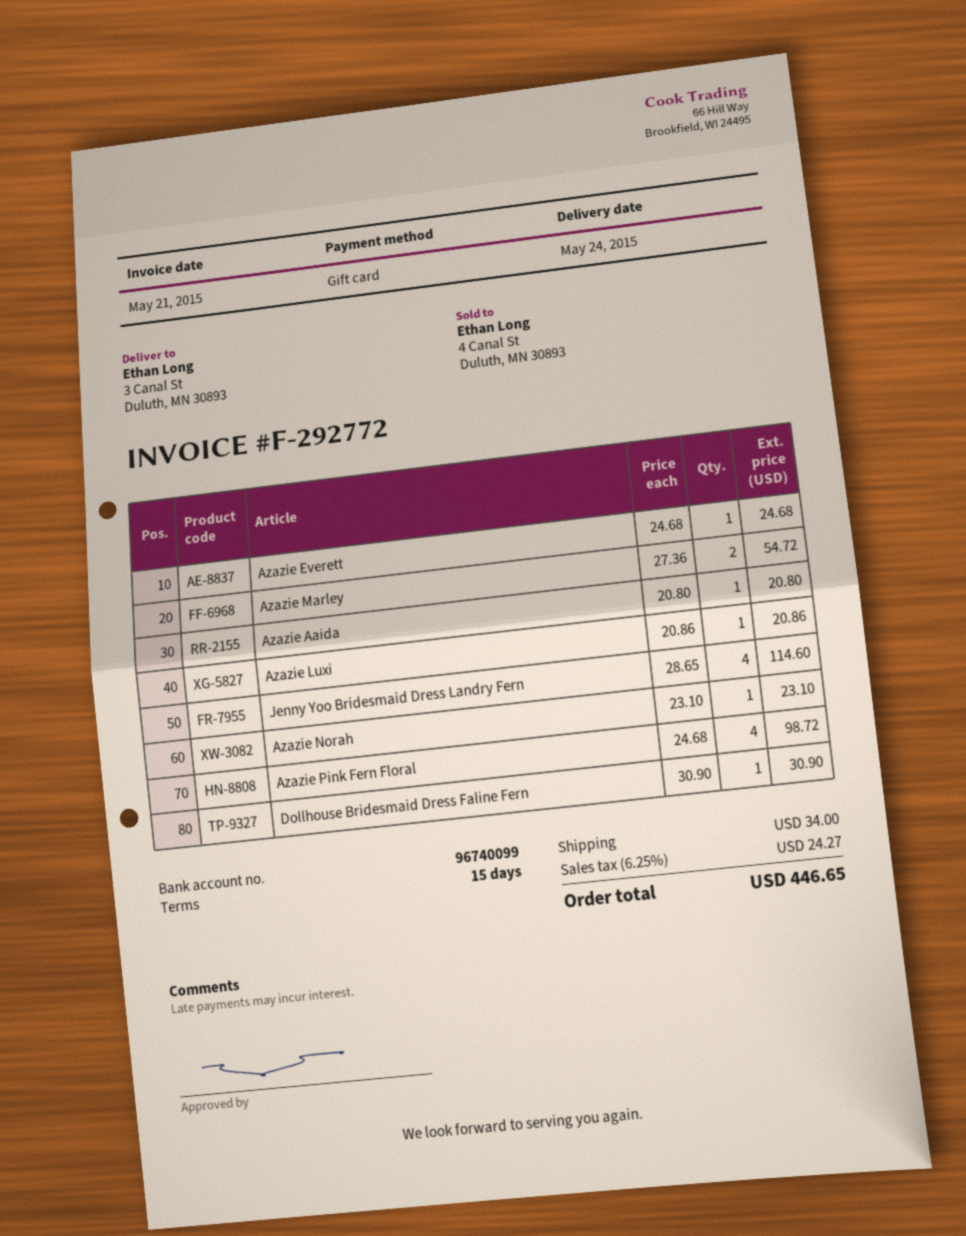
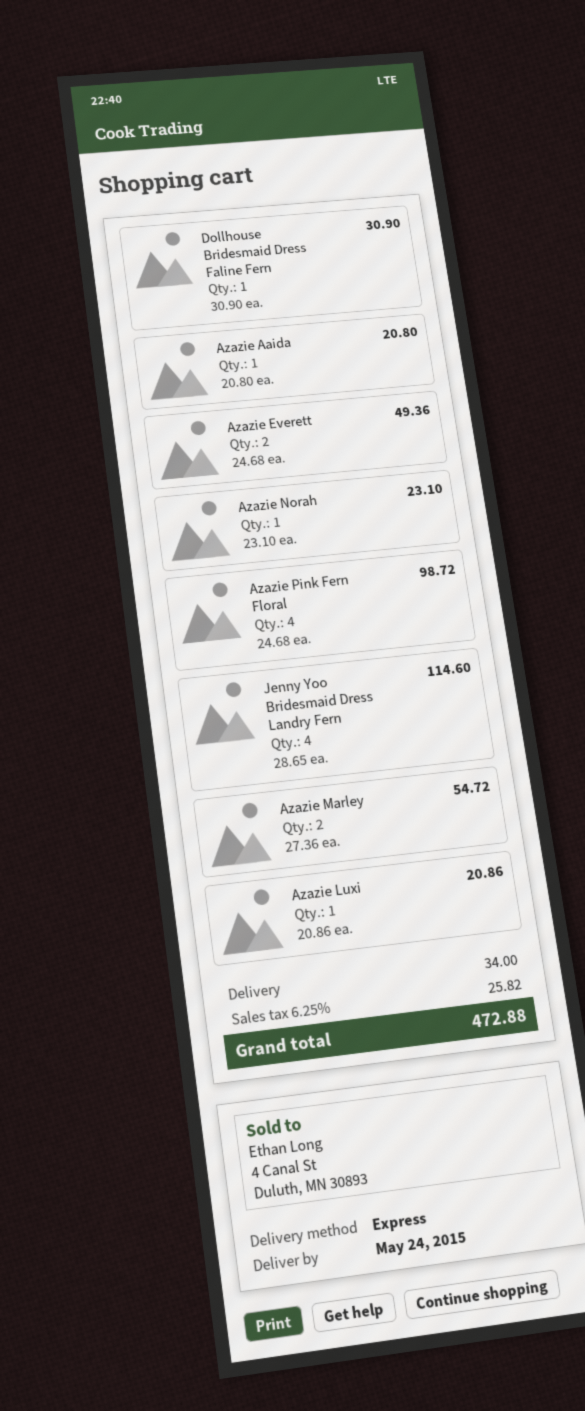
Azazie Everett: 1 x 24.68 = 24.68 -> 2 x 24.68 = 49.36
tax: 6.25% = 24.27 -> 6.25% = 25.82
total: 446.65 -> 472.88

